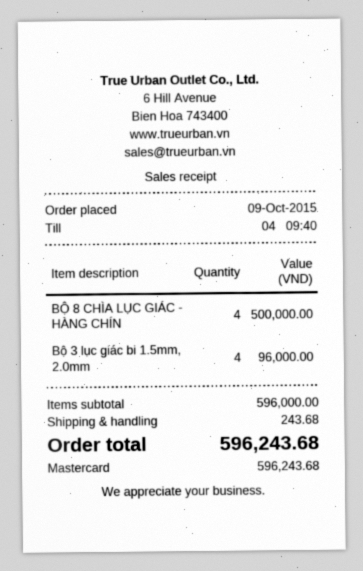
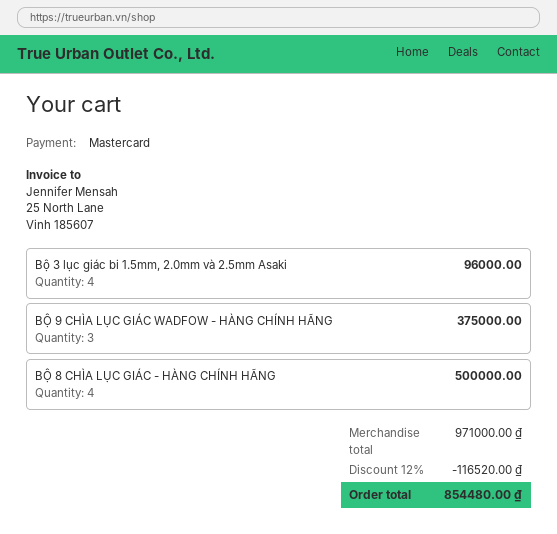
BỘ 9 CHÌA LỤC GIÁC WADFOW - HÀNG CHÍNH HÃNG: none -> 3 for 375000.00
subtotal: 596000.00 -> 971000.00
discount: none -> 12% = 116520.00
shipping: 243.68 -> none
total: 596243.68 -> 854480.00

